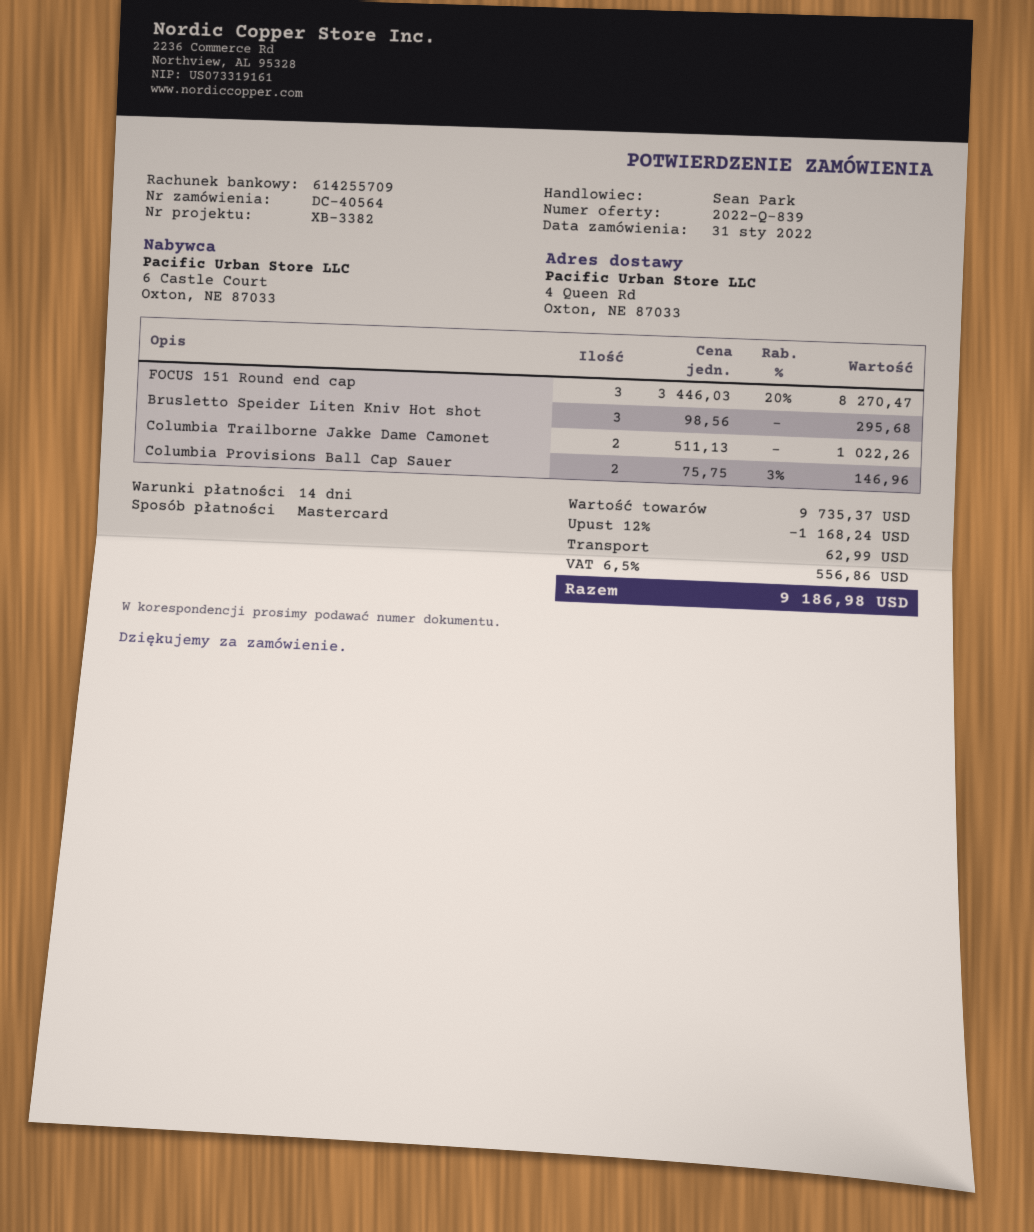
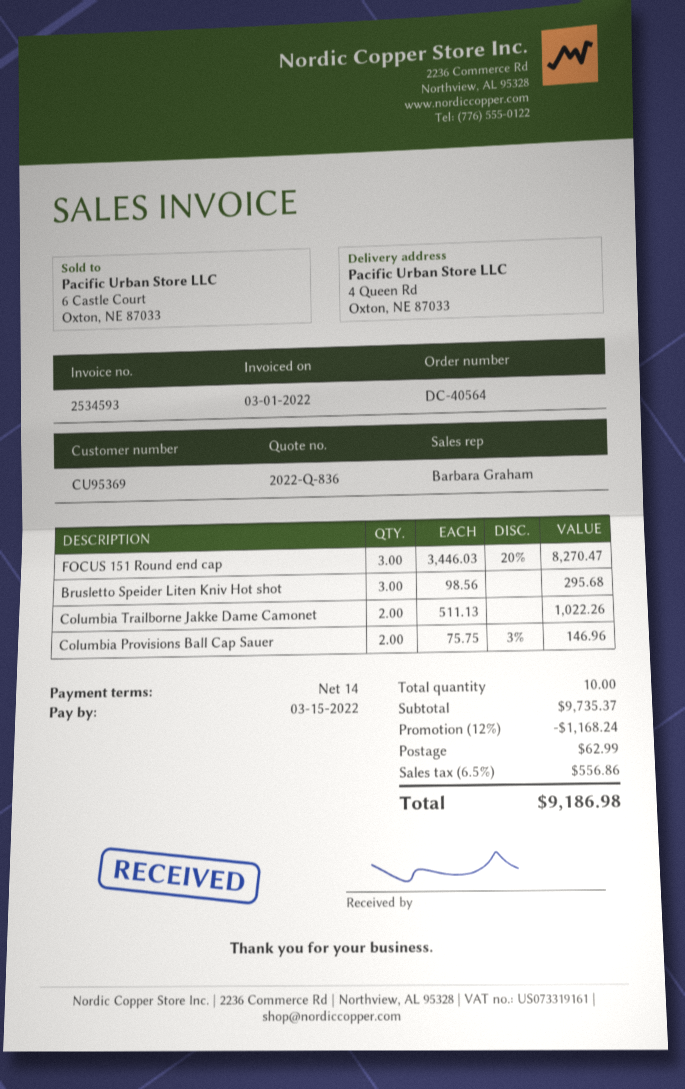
quote number: 2022-Q-839 -> 2022-Q-836
sales rep: Sean Park -> Barbara Graham

